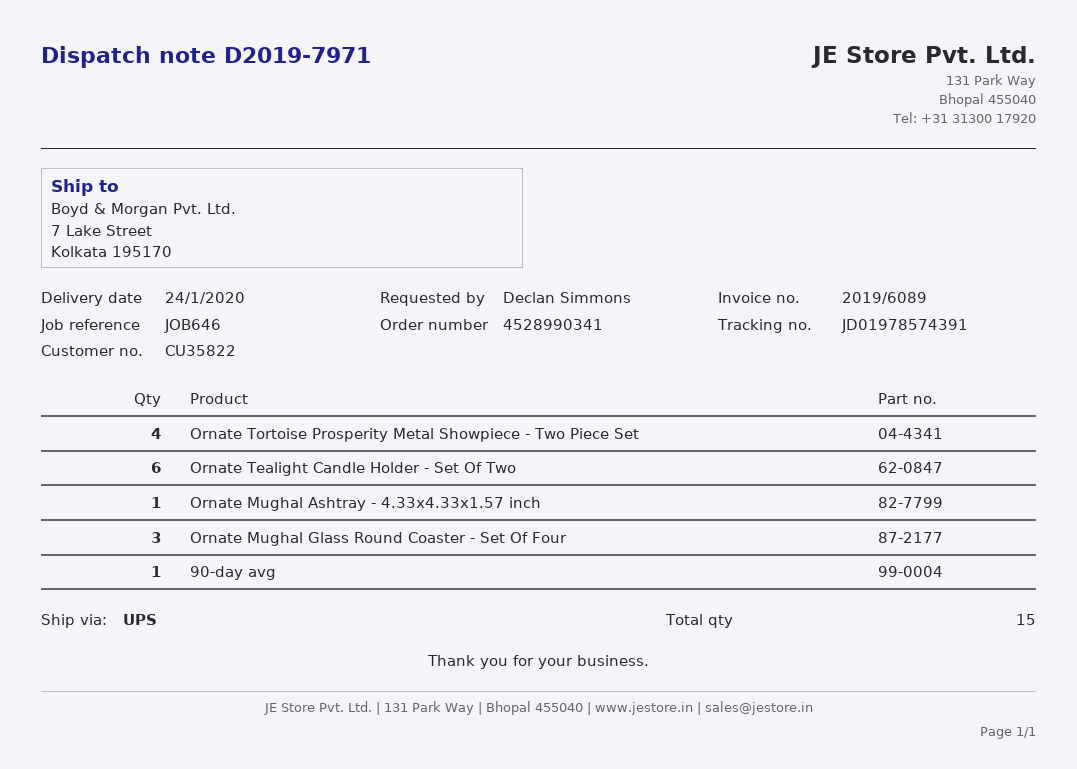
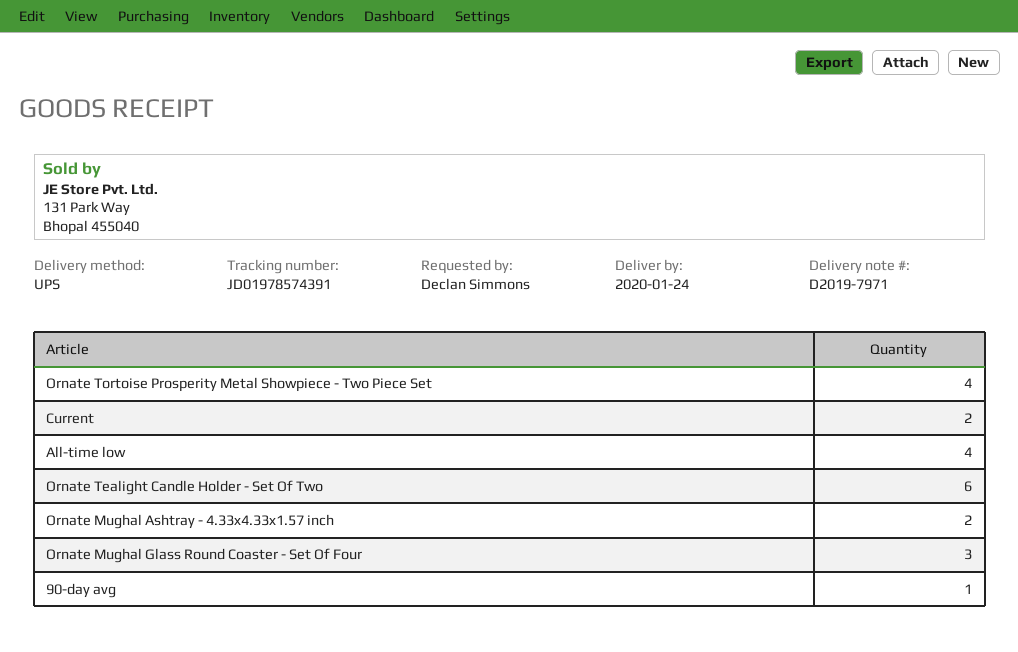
Ornate Mughal Ashtray - 4.33x4.33x1.57 inch: 1 -> 2
Current: none -> 2
All-time low: none -> 4

